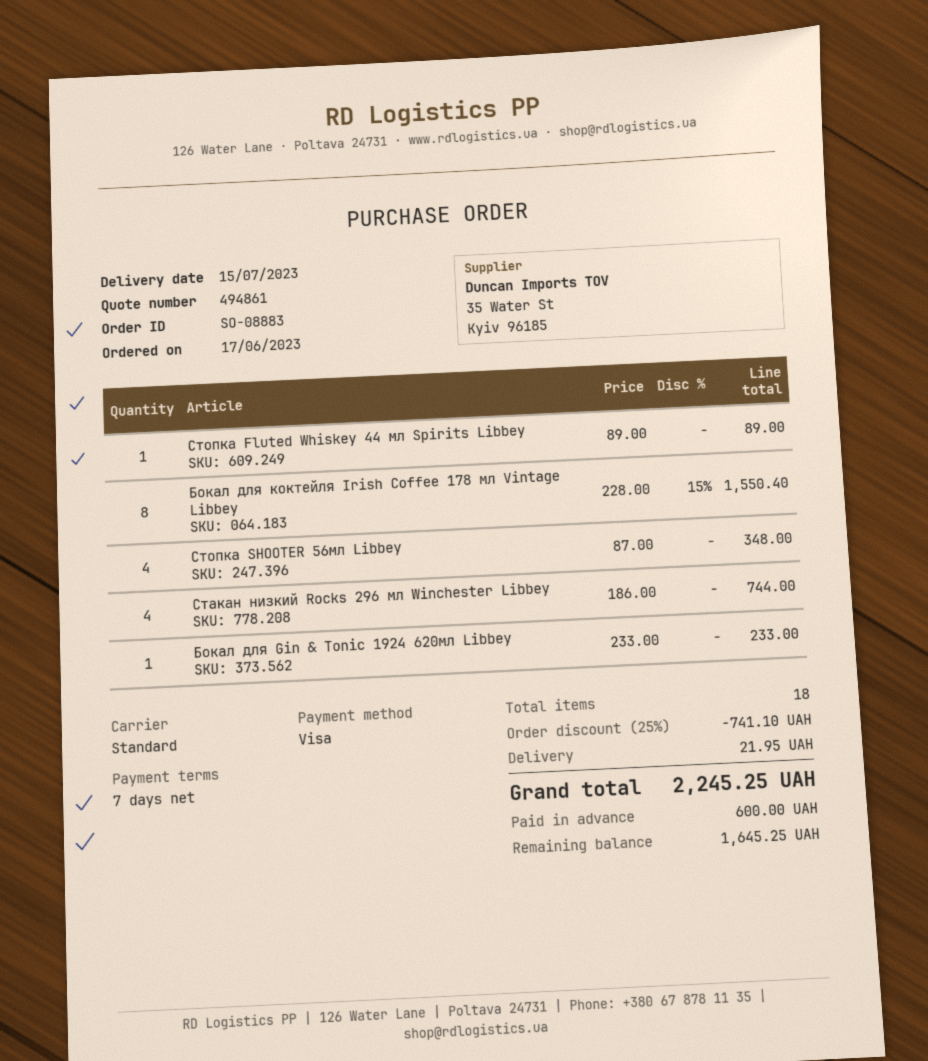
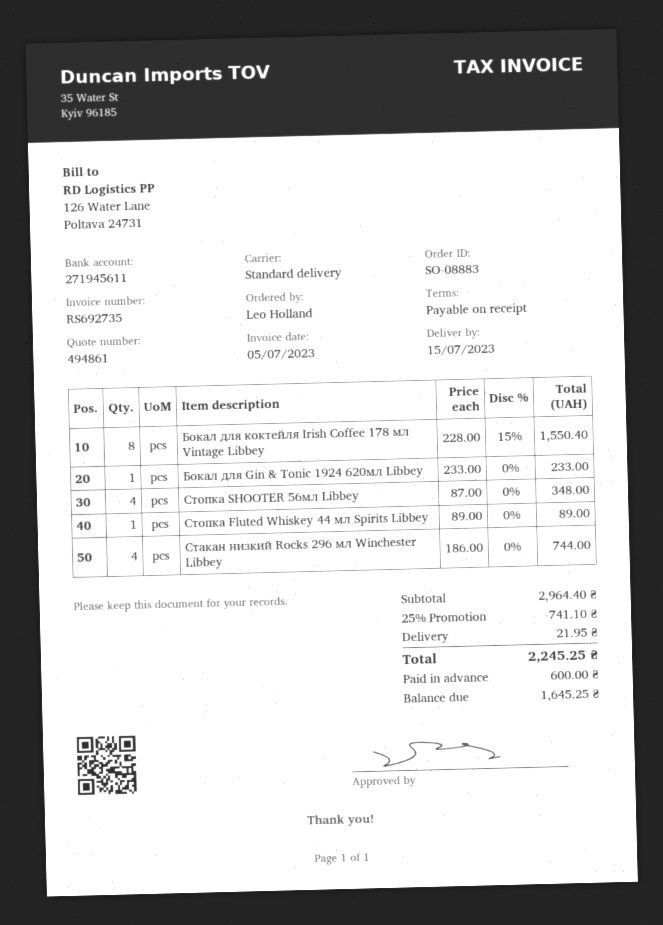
payment terms: 7 days -> on receipt

